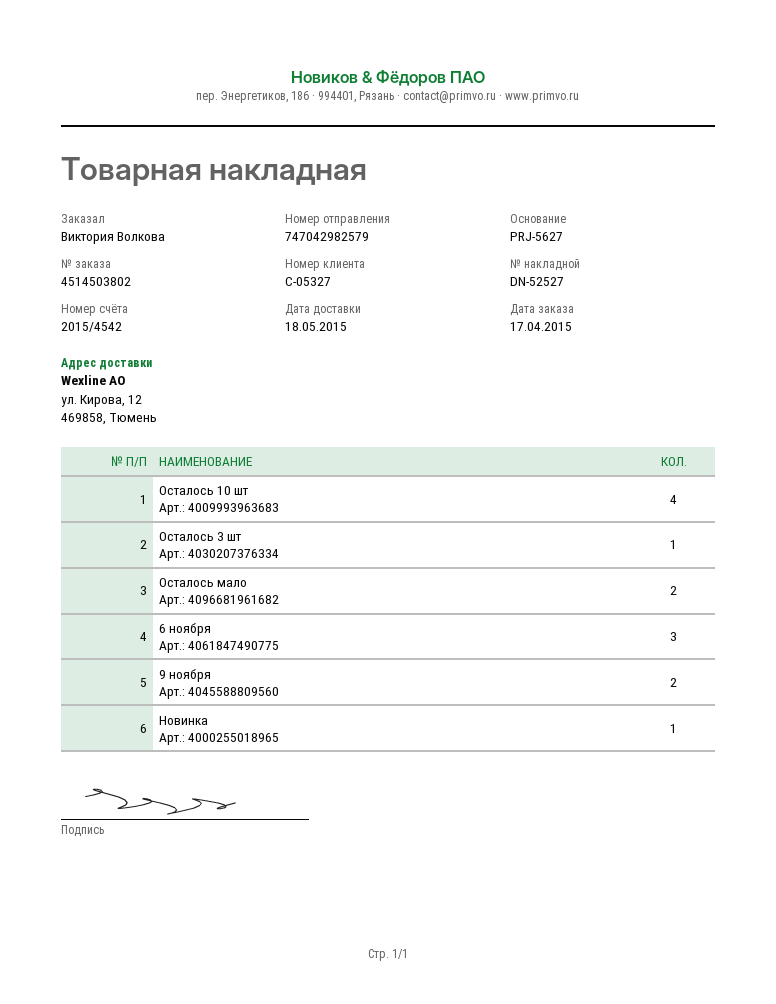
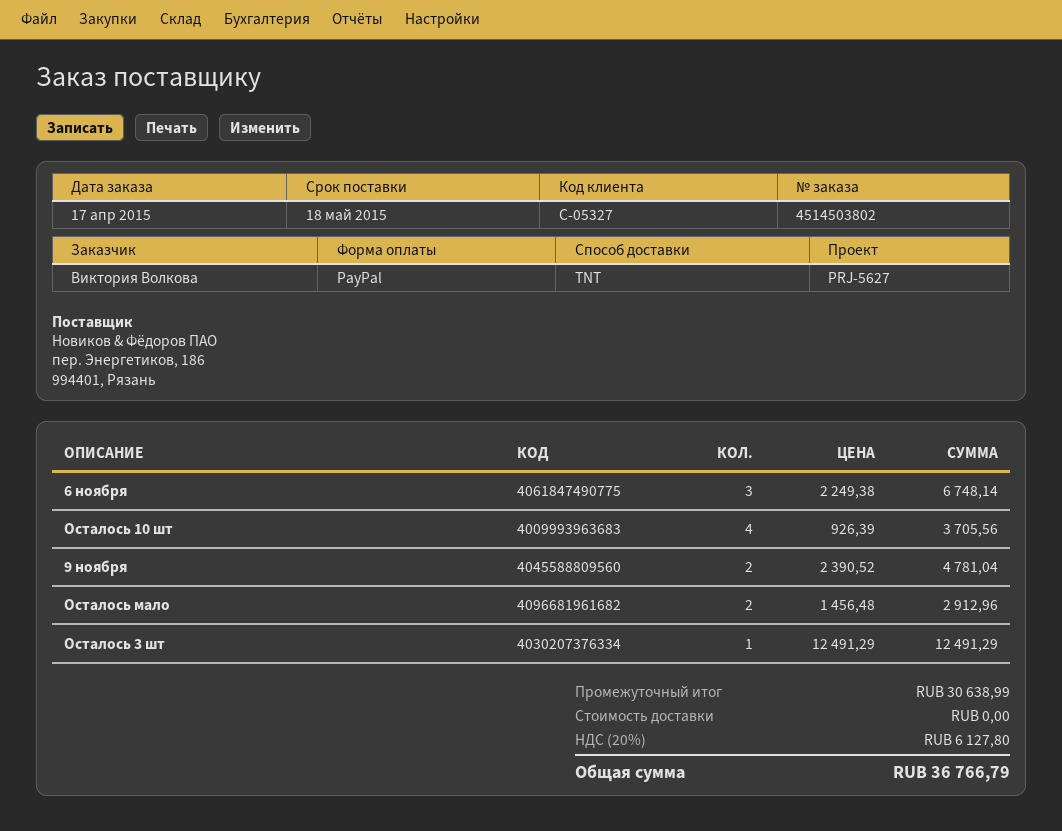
Новинка: 1 -> none

